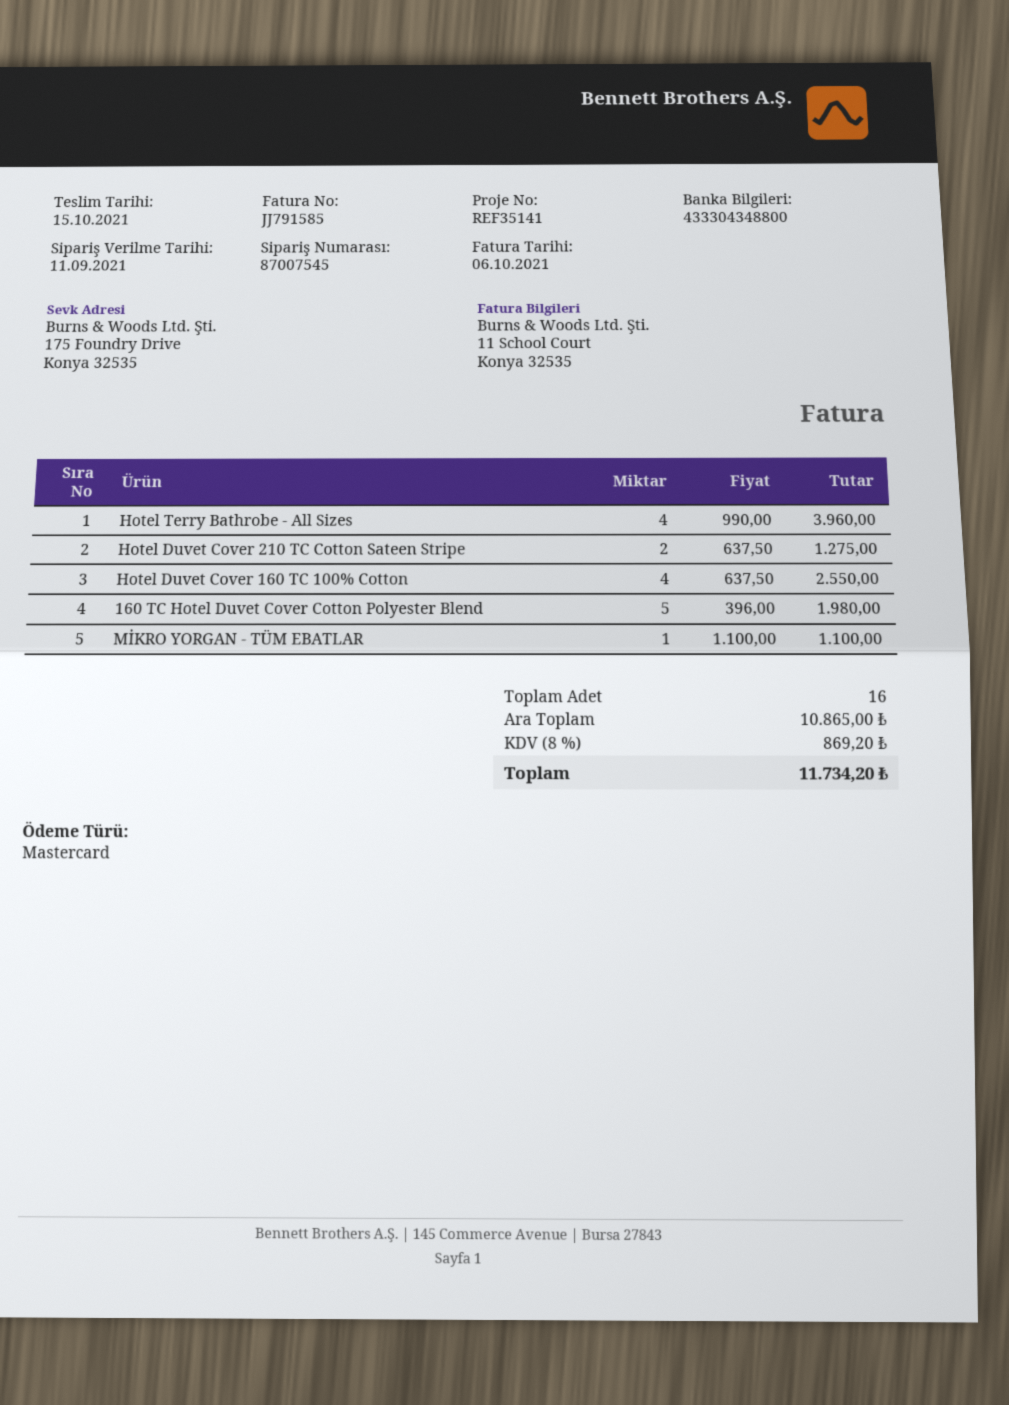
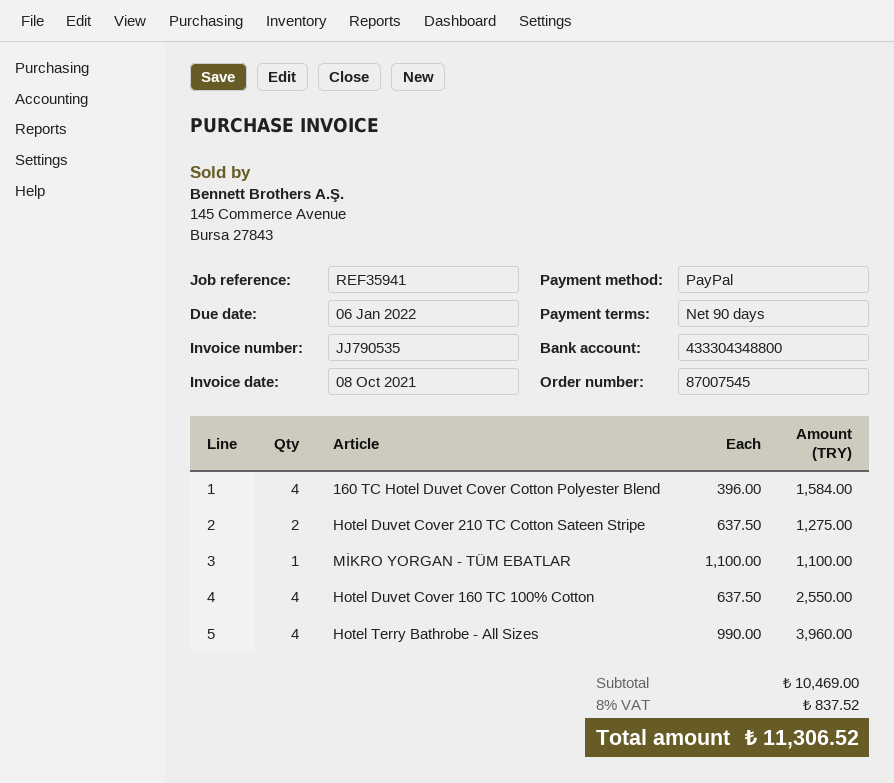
invoice number: JJ791585 -> JJ790535
invoice date: 2021-10-06 -> 2021-10-08
reference: REF35141 -> REF35941
payment method: Mastercard -> PayPal
160 TC Hotel Duvet Cover Cotton Polyester Blend: 5 x 396.00 = 1980.00 -> 4 x 396.00 = 1584.00
subtotal: 10865.00 -> 10469.00
tax: 8% = 869.20 -> 8% = 837.52
total: 11734.20 -> 11306.52

